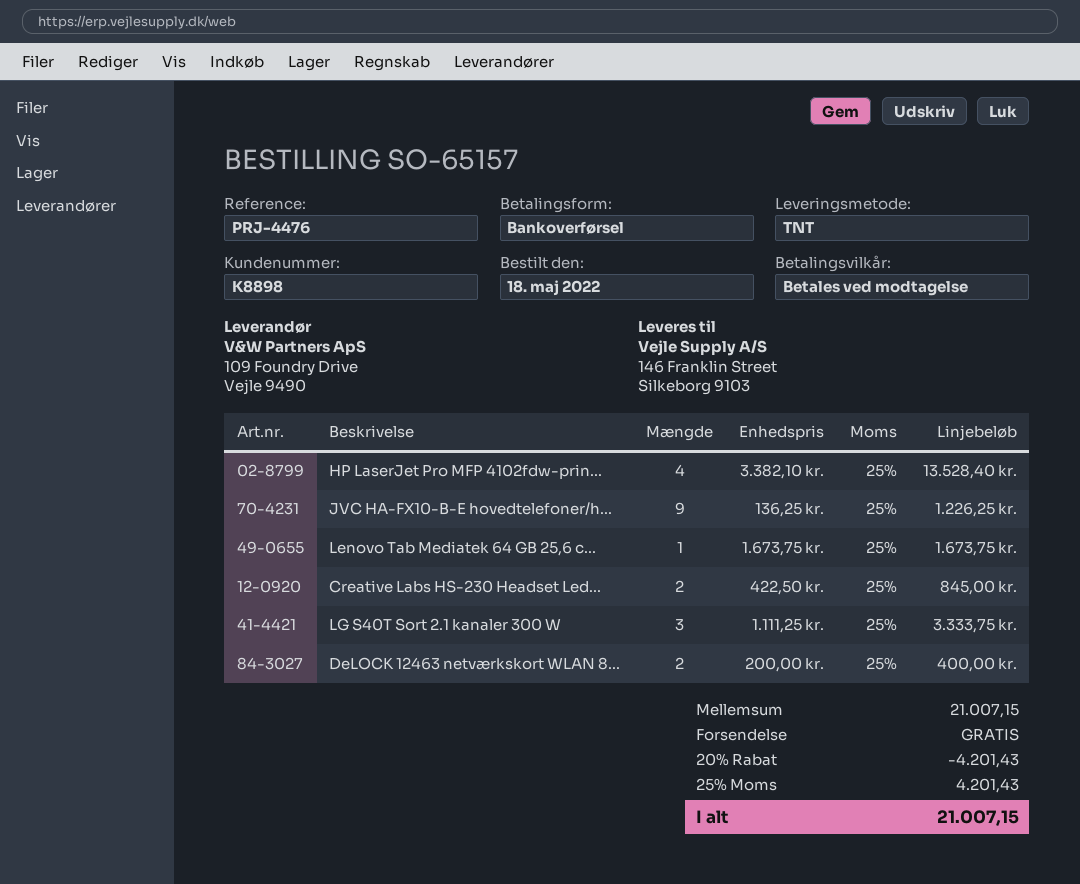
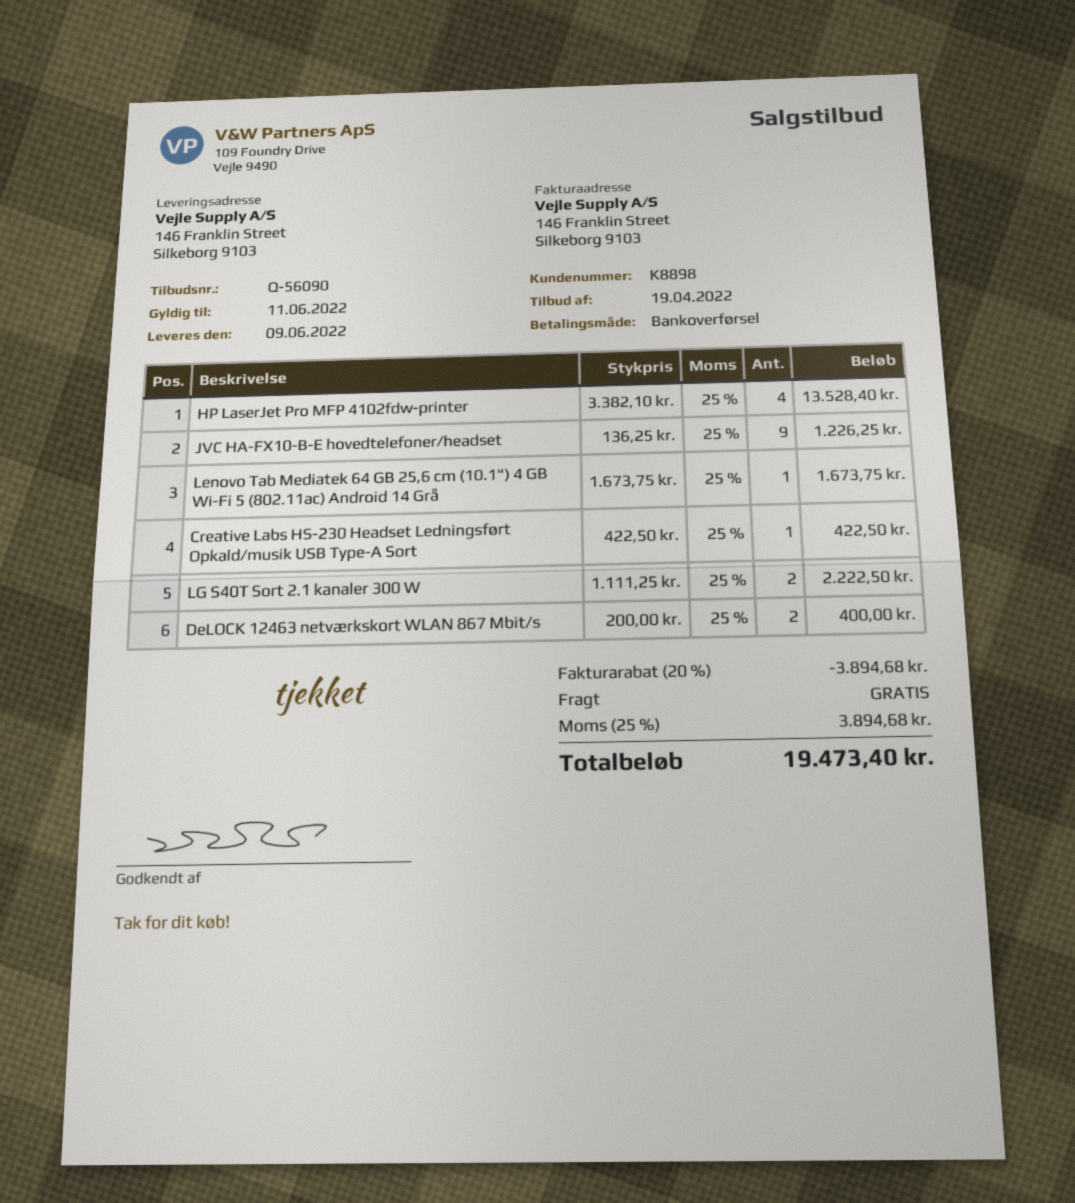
Creative Labs HS-230 Headset Led...: 2 x 422.50 = 845.00 -> 1 x 422.50 = 422.50
LG S40T Sort 2.1 kanaler 300 W: 3 x 1111.25 = 3333.75 -> 2 x 1111.25 = 2222.50
discount: 20% = 4201.43 -> 20% = 3894.68
tax: 25% = 4201.43 -> 25% = 3894.68
total: 21007.15 -> 19473.40

